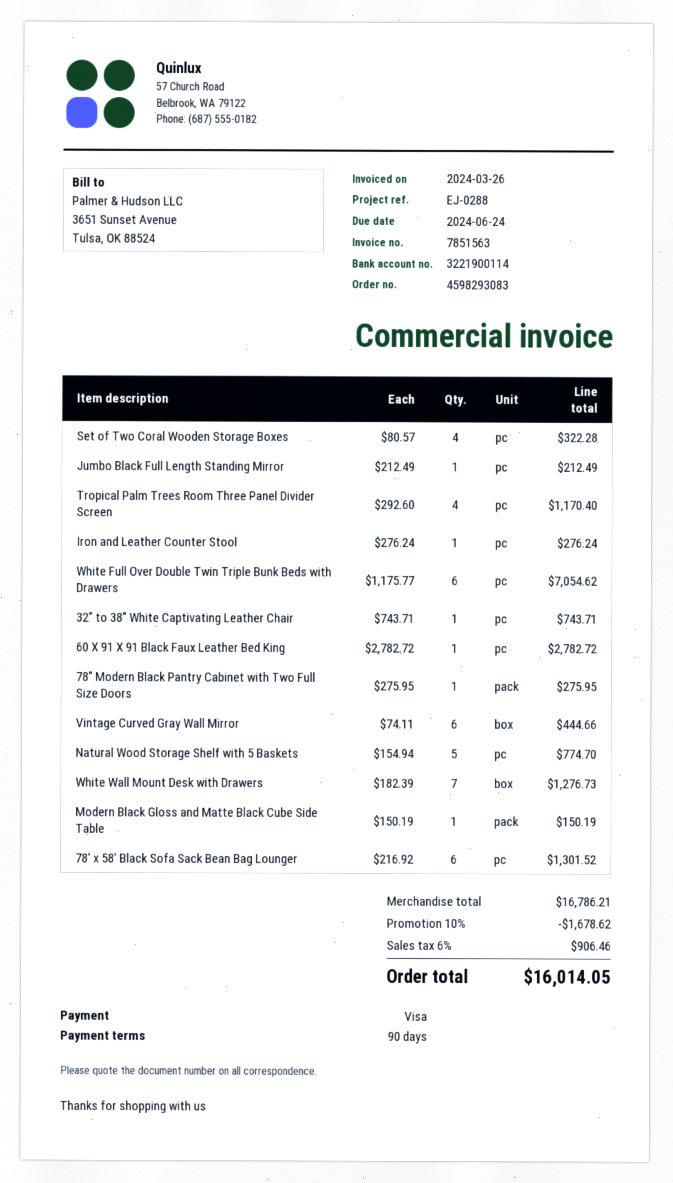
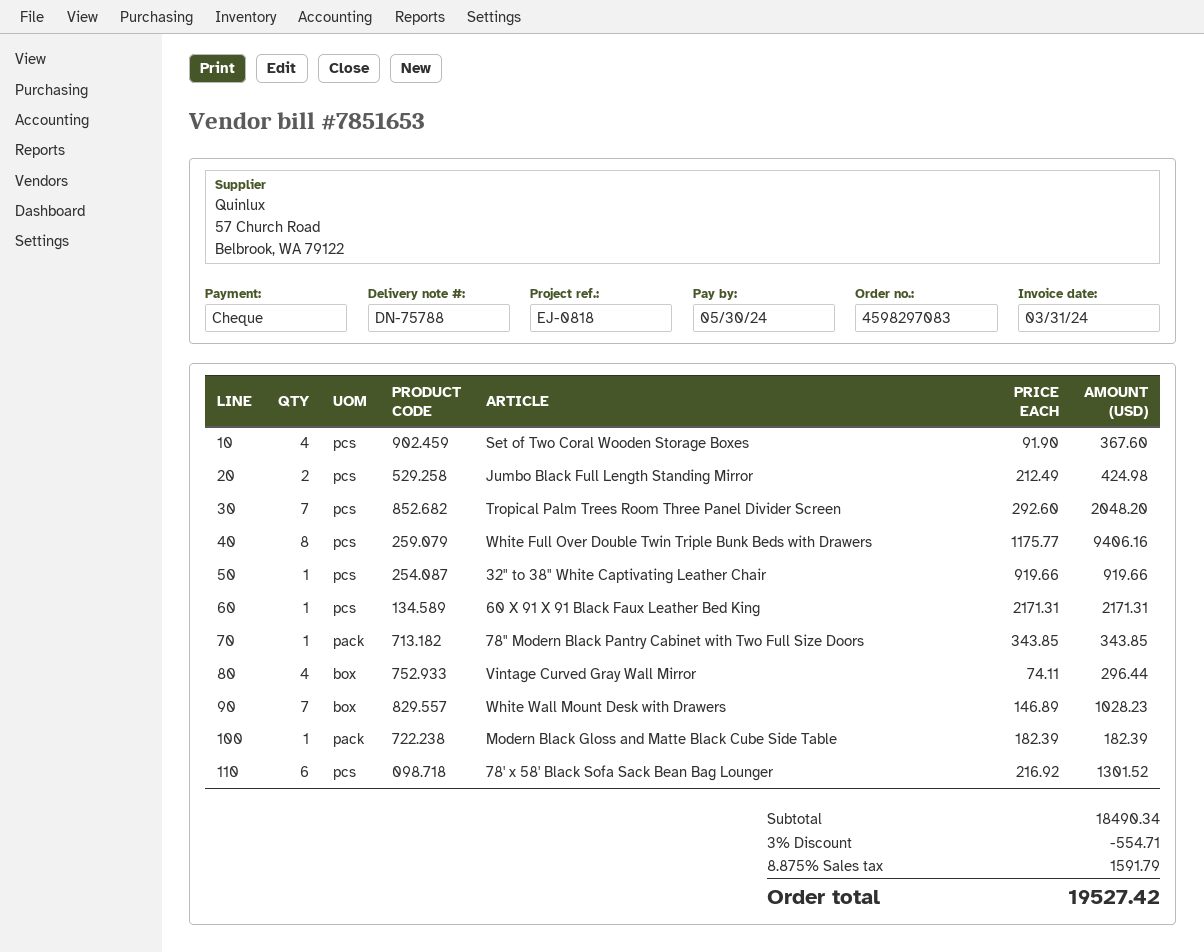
order number: 4598293083 -> 4598297083
invoice number: 7851563 -> 7851653
invoice date: 2024-03-26 -> 2024-03-31
due date: 2024-06-24 -> 2024-05-30
reference: EJ-0288 -> EJ-0818
payment method: Visa -> cheque
Set of Two Coral Wooden Storage Boxes: 4 x 80.57 = 322.28 -> 4 x 91.90 = 367.60
Jumbo Black Full Length Standing Mirror: 1 x 212.49 = 212.49 -> 2 x 212.49 = 424.98
Tropical Palm Trees Room Three Panel Divider Screen: 4 x 292.60 = 1170.40 -> 7 x 292.60 = 2048.20
Iron and Leather Counter Stool: 1 x 276.24 = 276.24 -> none
White Full Over Double Twin Triple Bunk Beds with Drawers: 6 x 1175.77 = 7054.62 -> 8 x 1175.77 = 9406.16
32" to 38" White Captivating Leather Chair: 1 x 743.71 = 743.71 -> 1 x 919.66 = 919.66
60 X 91 X 91 Black Faux Leather Bed King: 1 x 2782.72 = 2782.72 -> 1 x 2171.31 = 2171.31
78" Modern Black Pantry Cabinet with Two Full Size Doors: 1 x 275.95 = 275.95 -> 1 x 343.85 = 343.85
Vintage Curved Gray Wall Mirror: 6 x 74.11 = 444.66 -> 4 x 74.11 = 296.44
Natural Wood Storage Shelf with 5 Baskets: 5 x 154.94 = 774.70 -> none
White Wall Mount Desk with Drawers: 7 x 182.39 = 1276.73 -> 7 x 146.89 = 1028.23
Modern Black Gloss and Matte Black Cube Side Table: 1 x 150.19 = 150.19 -> 1 x 182.39 = 182.39
subtotal: 16786.21 -> 18490.34
discount: 10% = 1678.62 -> 3% = 554.71
tax: 6% = 906.46 -> 8.875% = 1591.79
total: 16014.05 -> 19527.42

